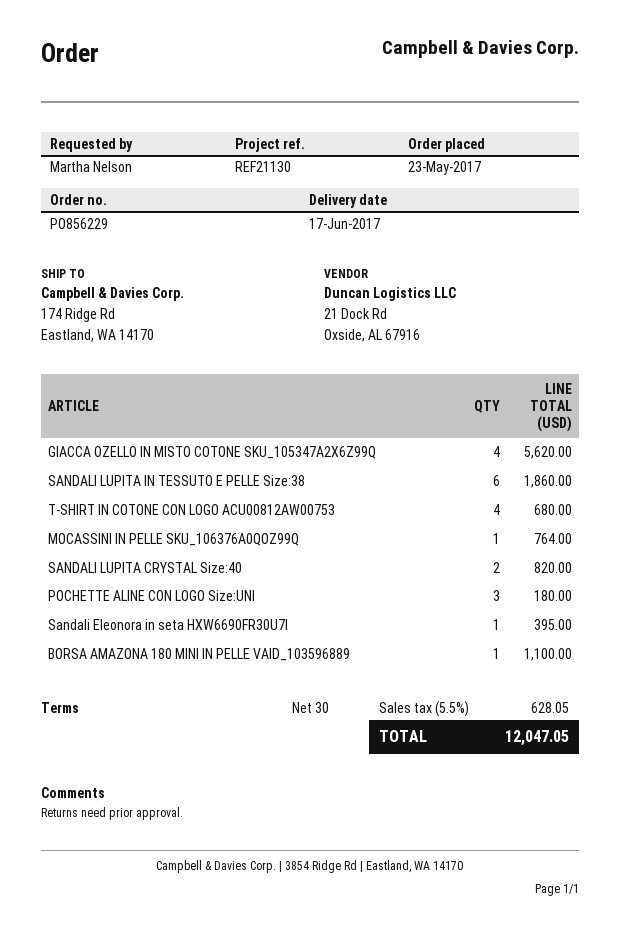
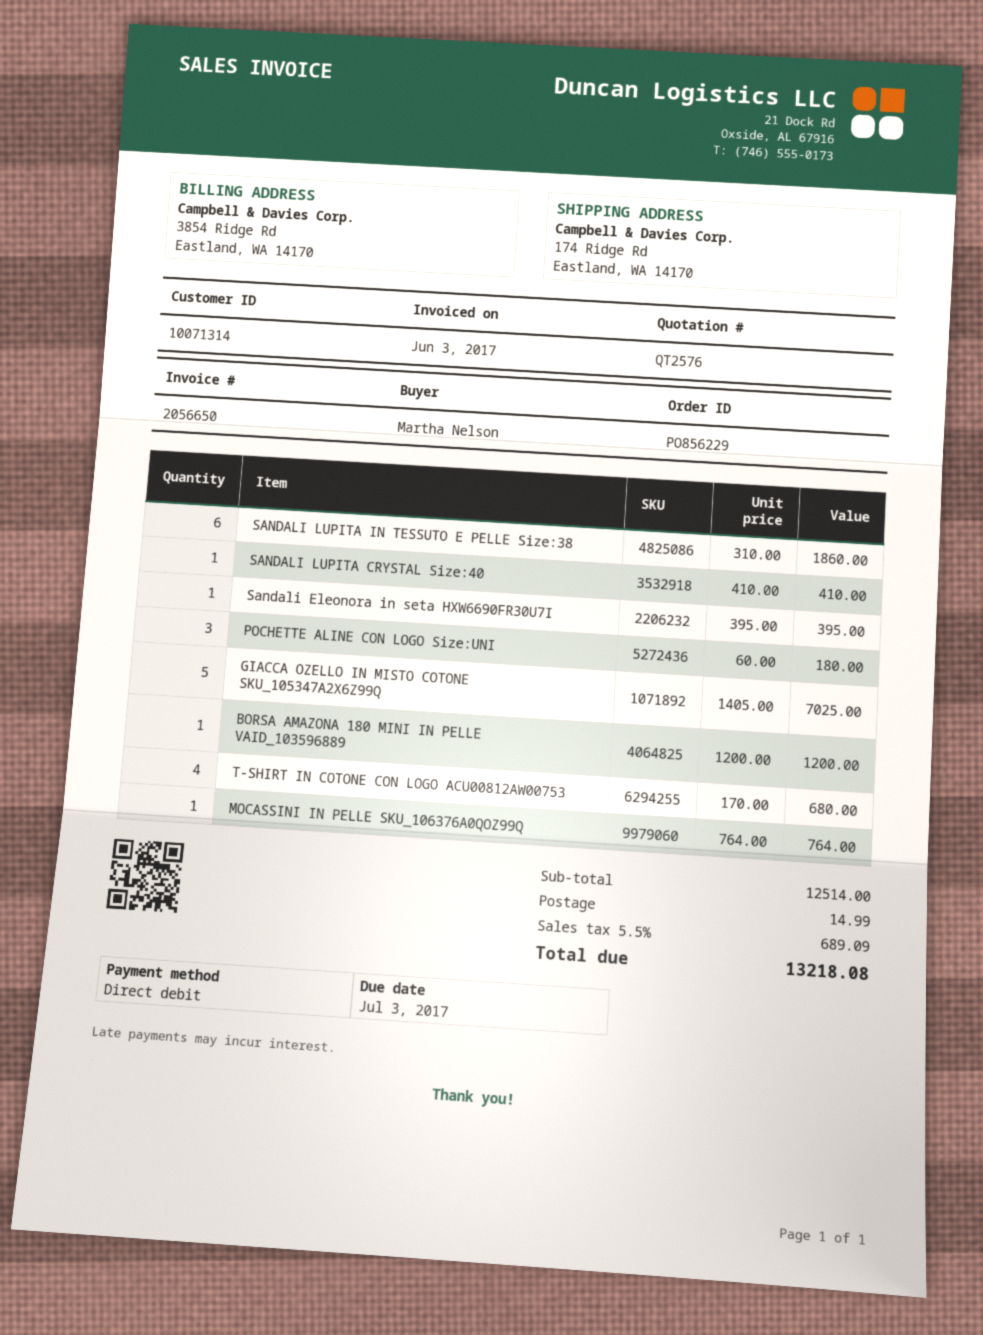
GIACCA OZELLO IN MISTO COTONE SKU_105347A2X6Z99Q: 4 for 5620.00 -> 5 for 7025.00
SANDALI LUPITA CRYSTAL Size:40: 2 for 820.00 -> 1 for 410.00
BORSA AMAZONA 180 MINI IN PELLE VAID_103596889: 1 for 1100.00 -> 1 for 1200.00
shipping: none -> 14.99
tax: 5.5% = 628.05 -> 5.5% = 689.09
total: 12047.05 -> 13218.08

